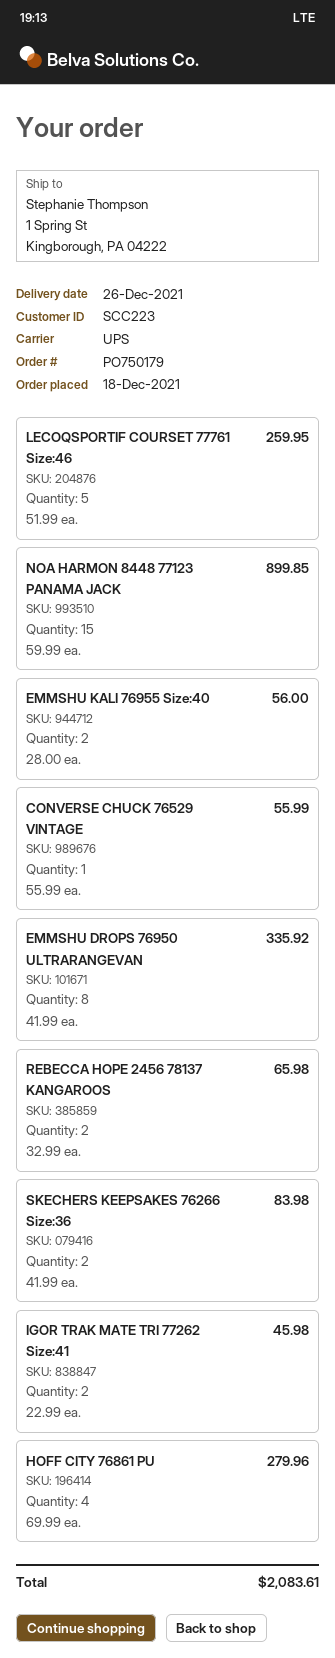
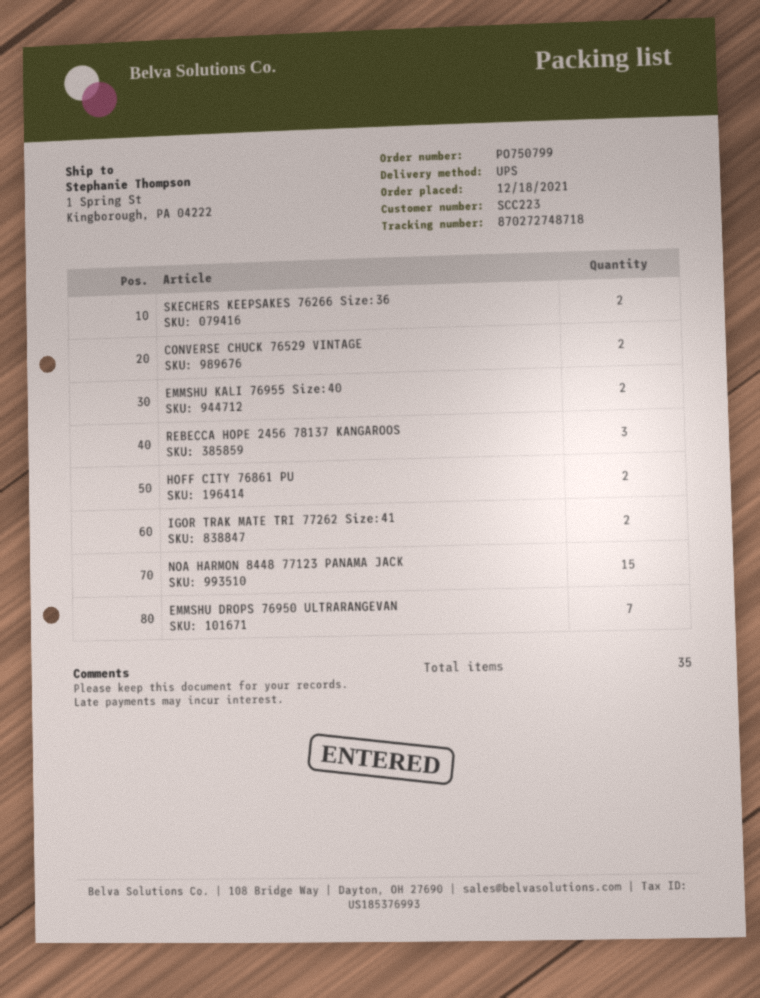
order number: PO750179 -> PO750799
LECOQSPORTIF COURSET 77761 Size:46: 5 -> none
CONVERSE CHUCK 76529 VINTAGE: 1 -> 2
EMMSHU DROPS 76950 ULTRARANGEVAN: 8 -> 7
REBECCA HOPE 2456 78137 KANGAROOS: 2 -> 3
HOFF CITY 76861 PU: 4 -> 2

